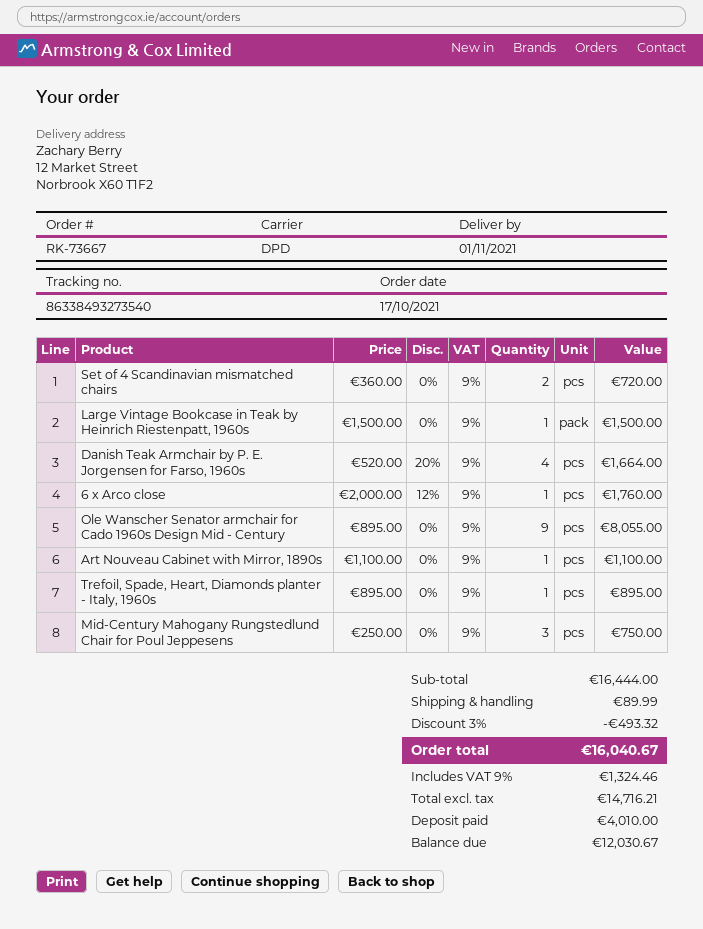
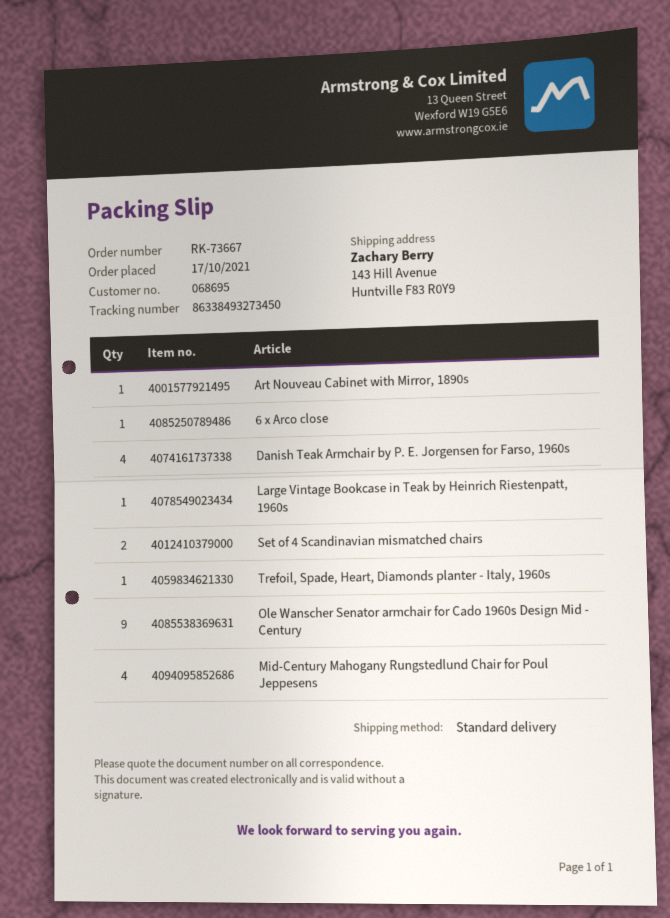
shipping method: DPD -> standard
tracking number: 86338493273540 -> 86338493273450
ship to: 12 Market Street, Norbrook X60 T1F2 -> 143 Hill Avenue, Huntville F83 R0Y9
Mid-Century Mahogany Rungstedlund Chair for Poul Jeppesens: 3 -> 4

